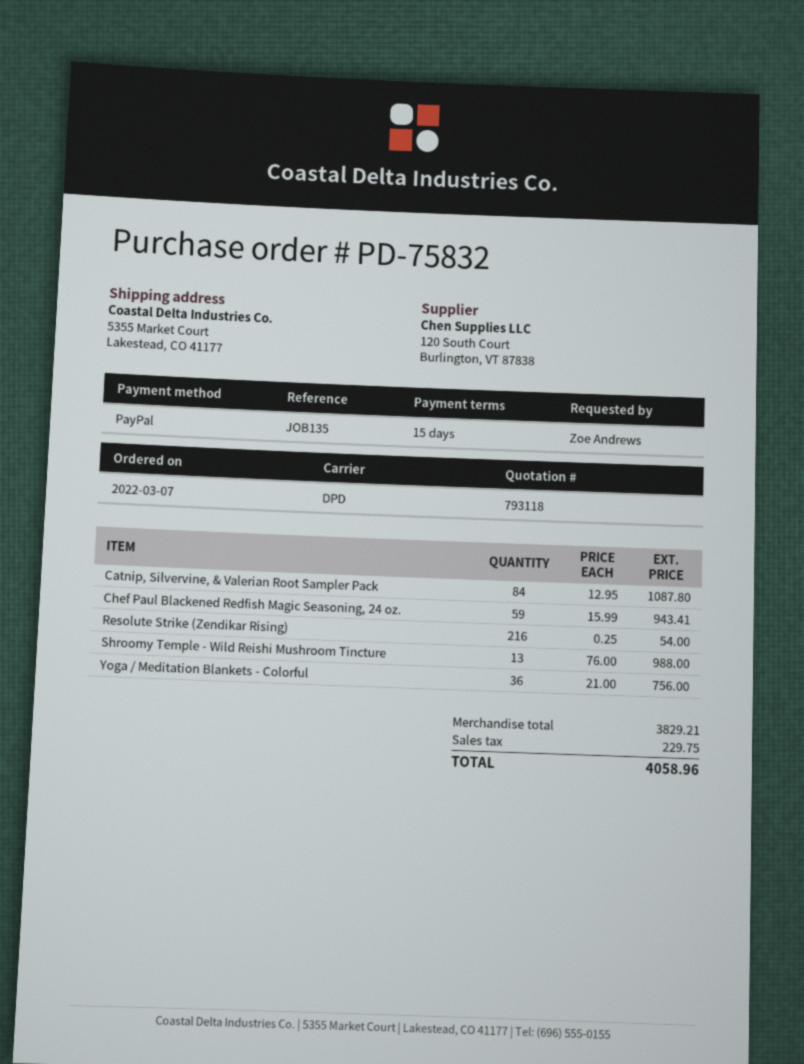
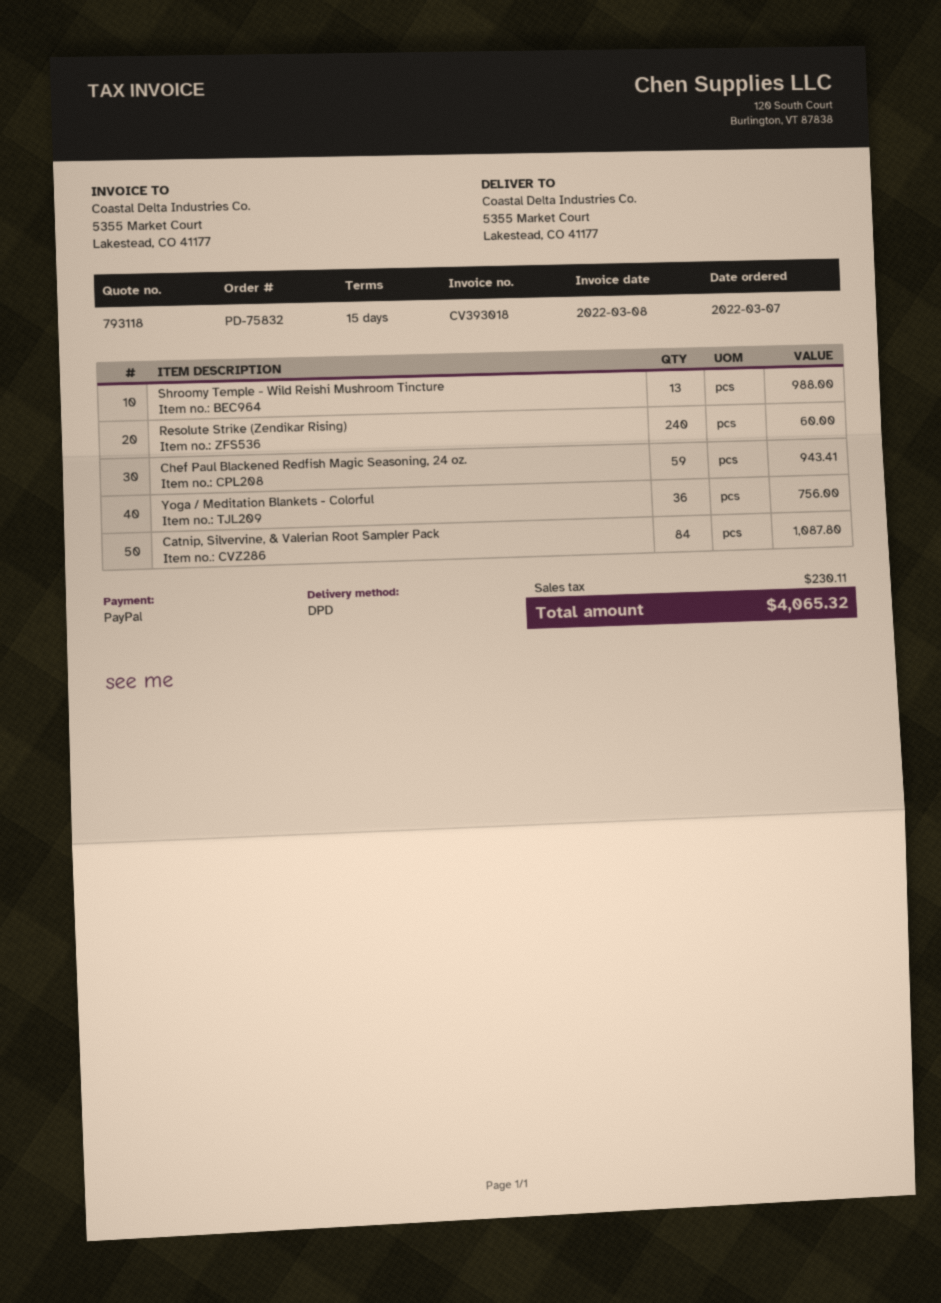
Resolute Strike (Zendikar Rising): 216 for 54.00 -> 240 for 60.00
tax: 229.75 -> 230.11
total: 4058.96 -> 4065.32

